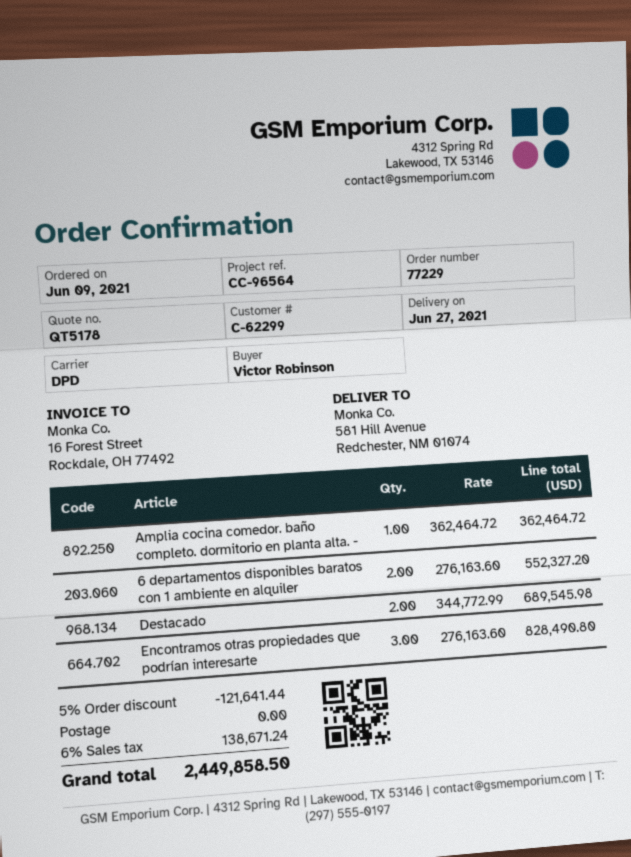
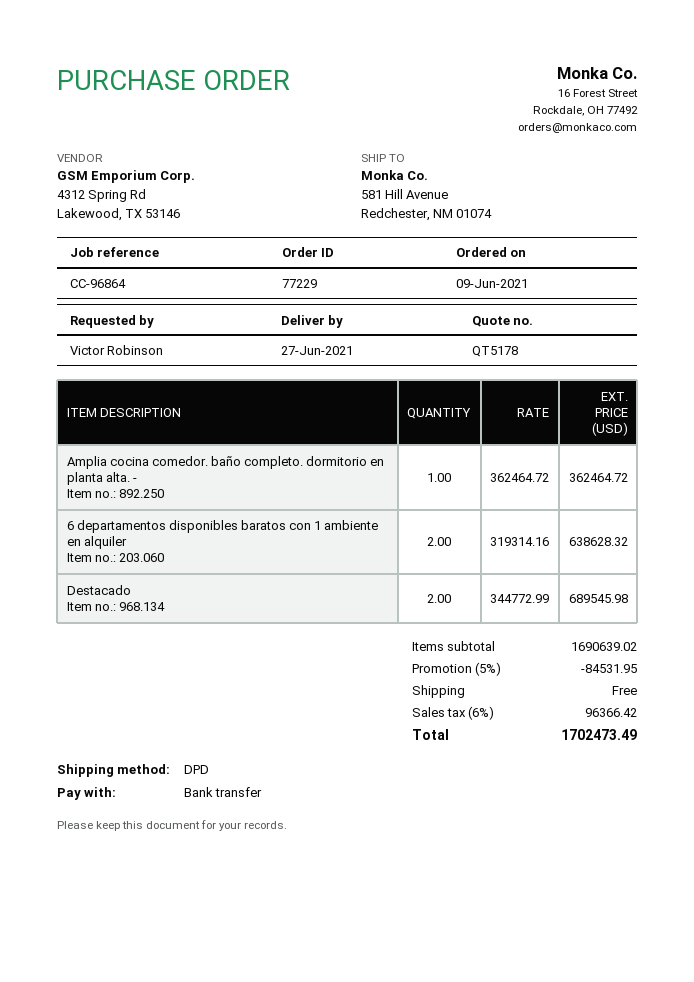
reference: CC-96564 -> CC-96864
6 departamentos disponibles baratos con 1 ambiente en alquiler: 2 x 276163.60 = 552327.20 -> 2 x 319314.16 = 638628.32
Encontramos otras propiedades que podrían interesarte: 3 x 276163.60 = 828490.80 -> none
discount: 5% = 121641.44 -> 5% = 84531.95
tax: 6% = 138671.24 -> 6% = 96366.42
total: 2449858.50 -> 1702473.49

